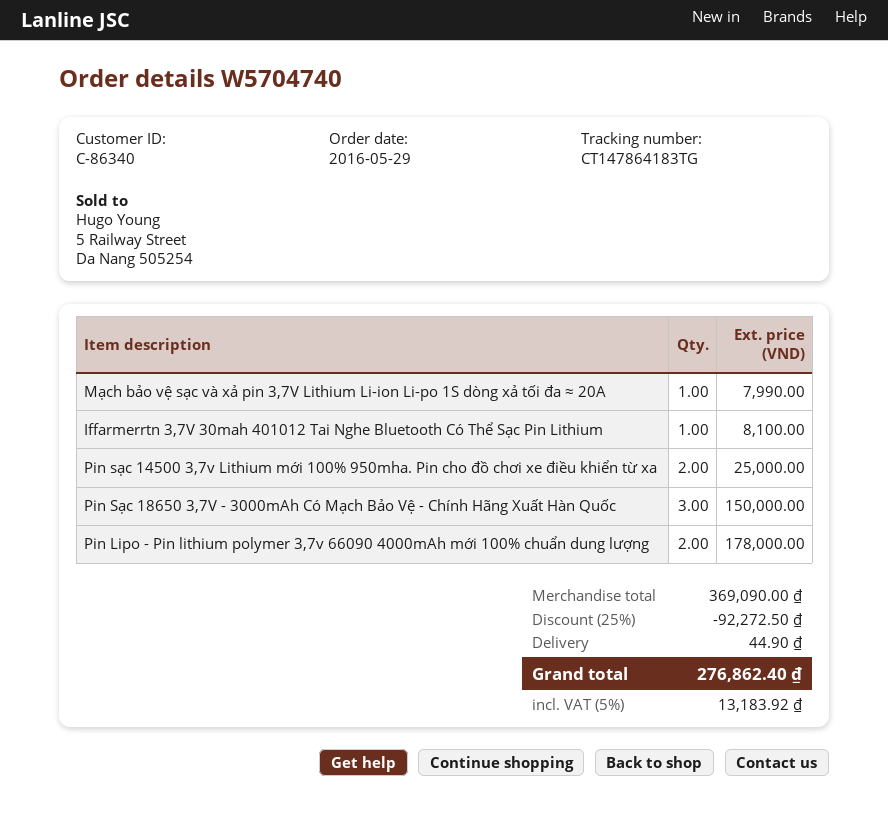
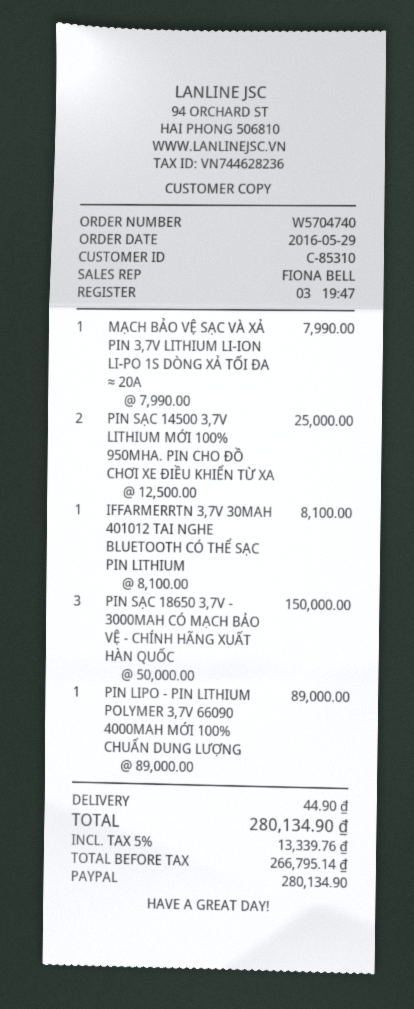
customer number: C-86340 -> C-85310
Pin Lipo - Pin lithium polymer 3,7v 66090 4000mAh mới 100% chuẩn dung lượng: 2 for 178000.00 -> 1 for 89000.00
discount: 25% = 92272.50 -> none
tax: 5% = 13183.92 -> 5% = 13339.76
total: 276862.40 -> 280134.90

